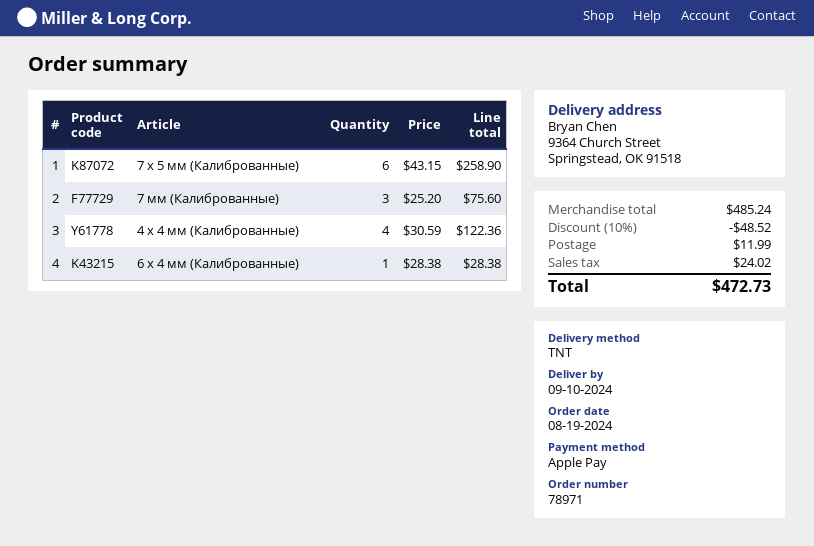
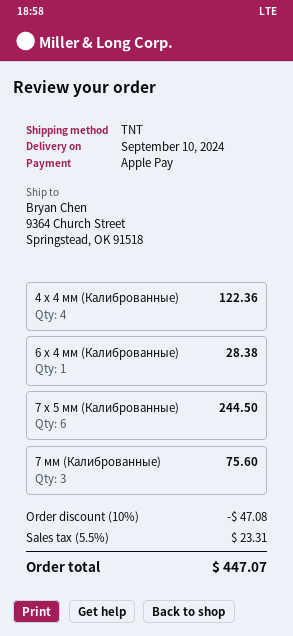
7 x 5 мм (Калиброванные): 6 for 258.90 -> 6 for 244.50
discount: 10% = 48.52 -> 10% = 47.08
shipping: 11.99 -> none
tax: 24.02 -> 23.31
total: 472.73 -> 447.07

